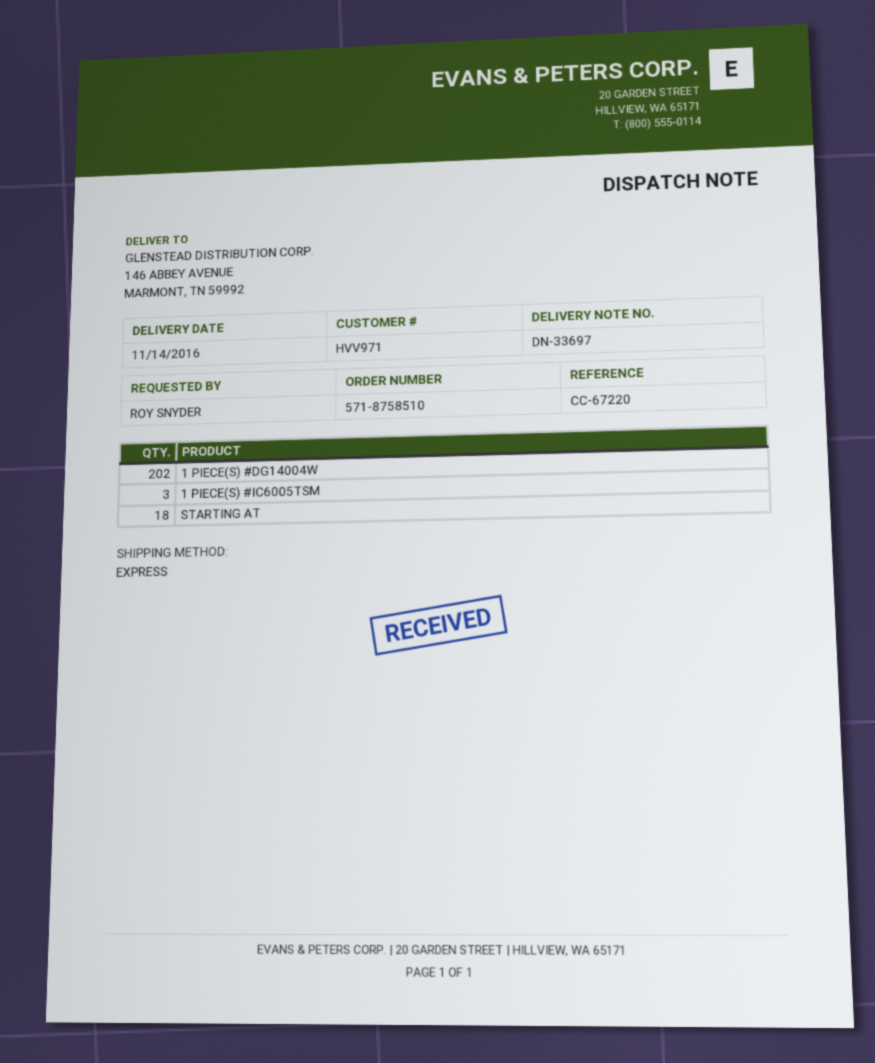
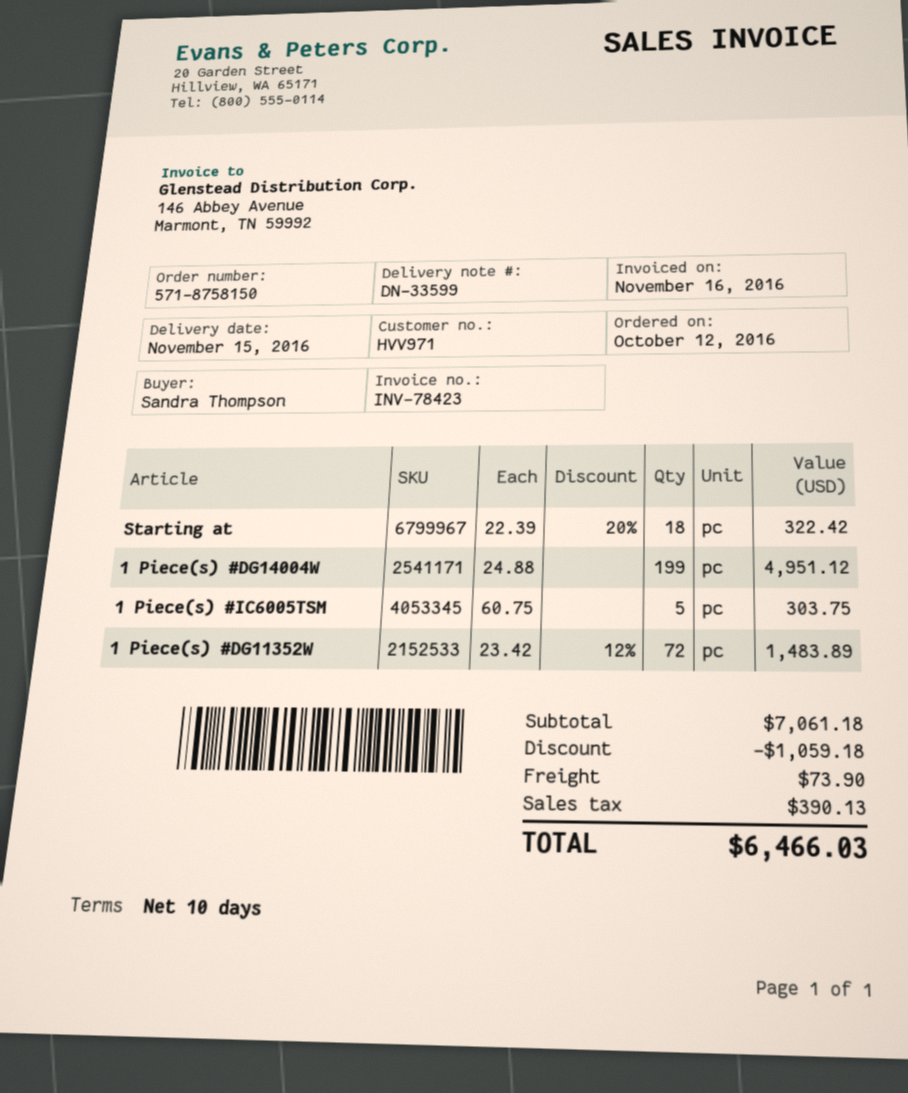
order number: 571-8758510 -> 571-8758150
delivery note number: DN-33697 -> DN-33599
delivery date: 2016-11-14 -> 2016-11-15
ordered by: ROY SNYDER -> Sandra Thompson
1 PIECE(S) #DG14004W: 202 -> 199
1 PIECE(S) #IC6005TSM: 3 -> 5
1 Piece(s) #DG11352W: none -> 72

